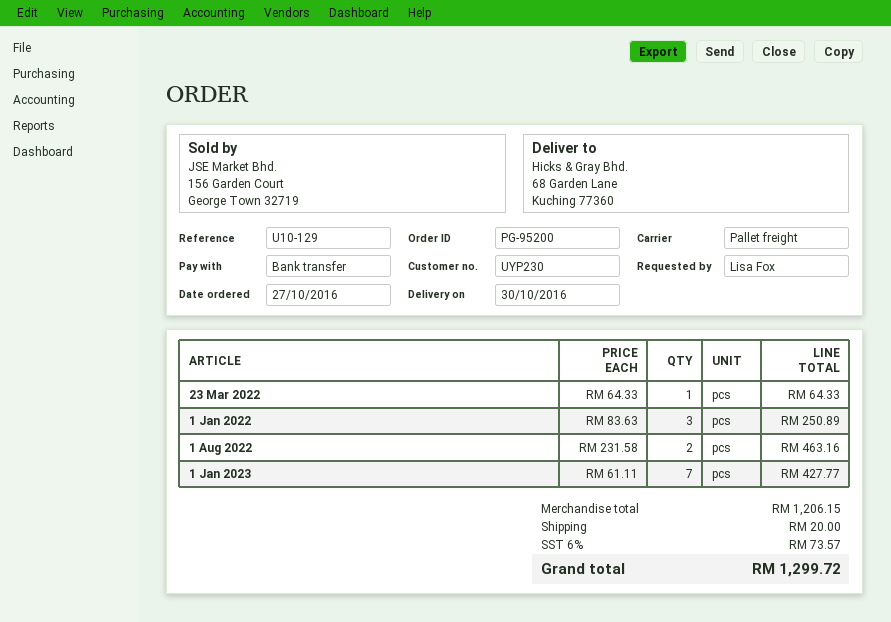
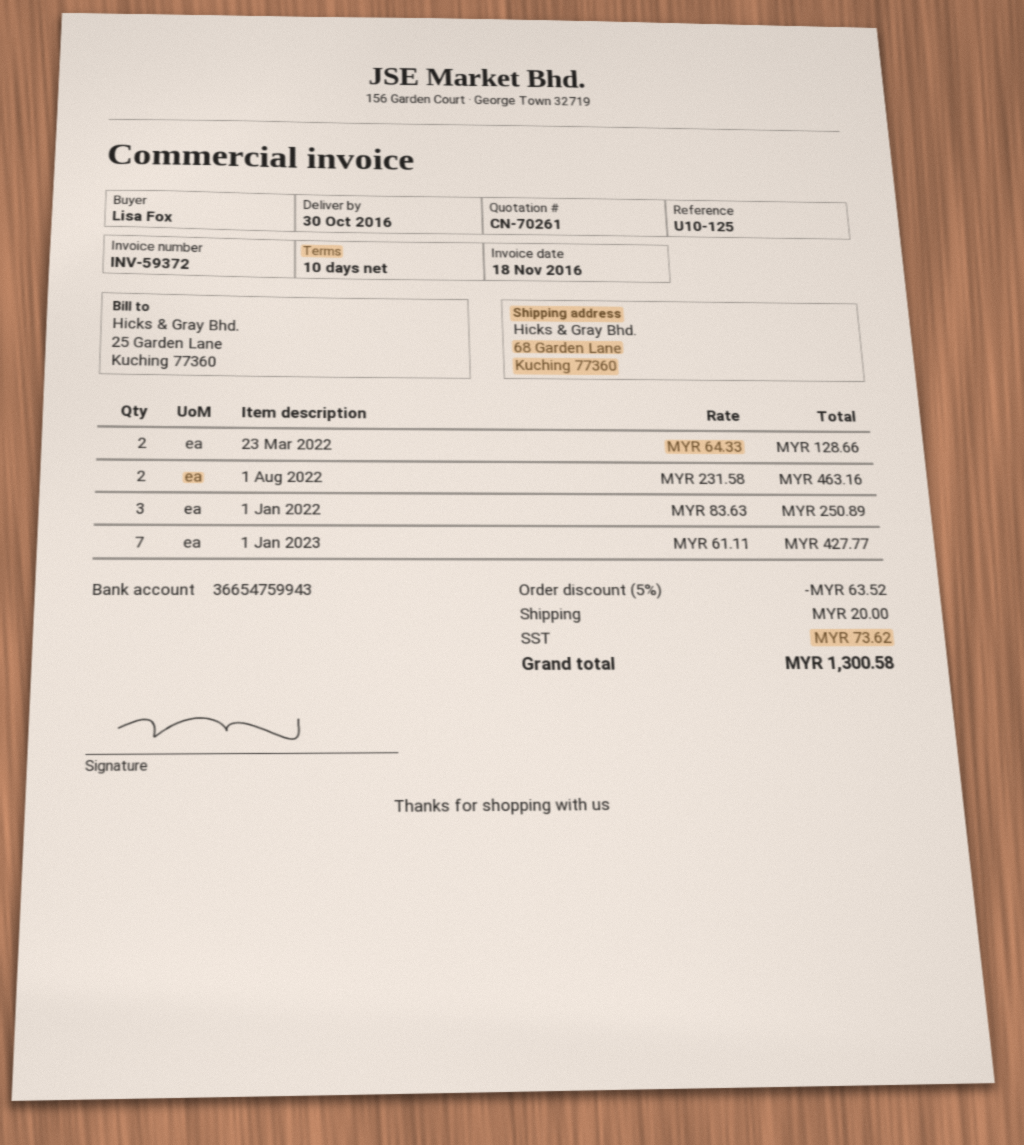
reference: U10-129 -> U10-125
23 Mar 2022: 1 x 64.33 = 64.33 -> 2 x 64.33 = 128.66
discount: none -> 5% = 63.52
tax: 73.57 -> 73.62
total: 1299.72 -> 1300.58

